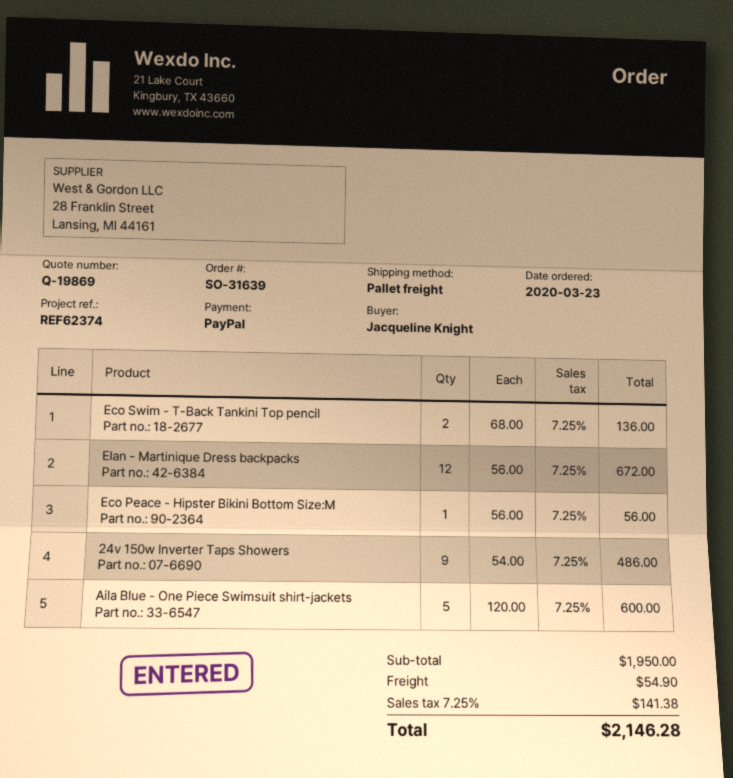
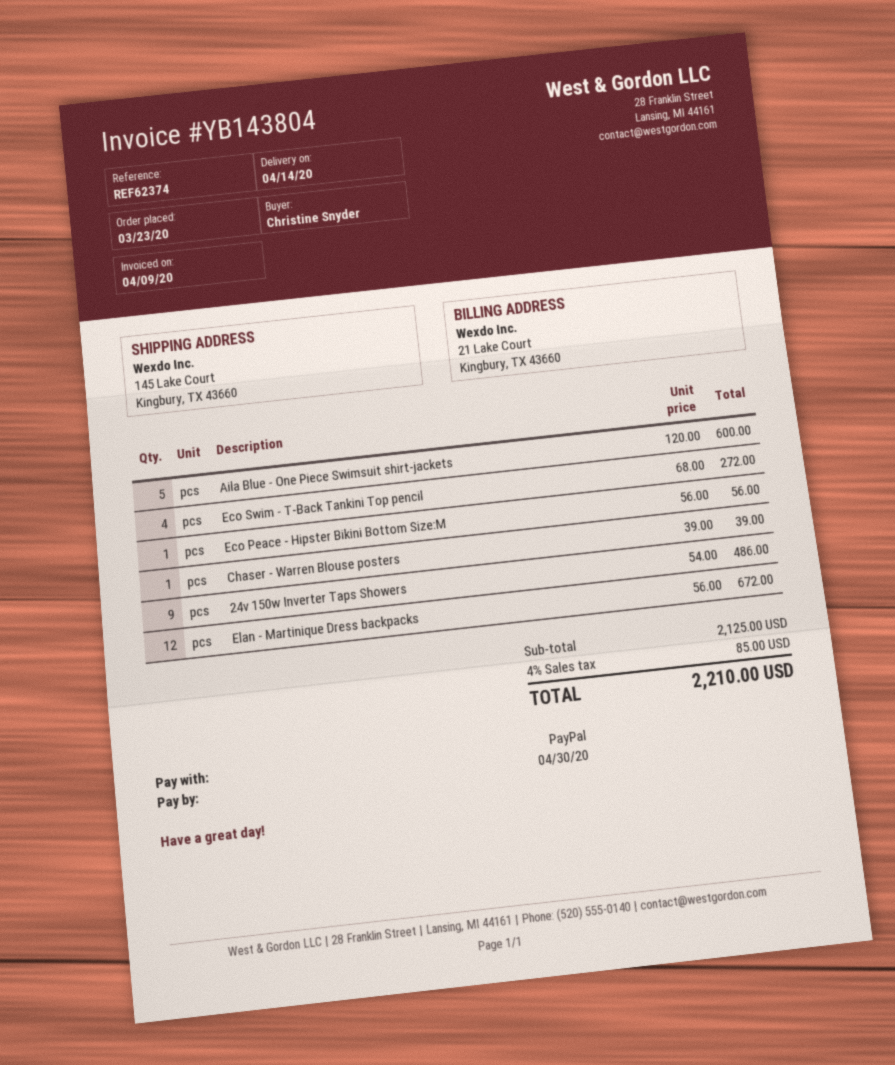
ordered by: Jacqueline Knight -> Christine Snyder
Eco Swim - T-Back Tankini Top pencil: 2 x 68.00 = 136.00 -> 4 x 68.00 = 272.00
Chaser - Warren Blouse posters: none -> 1 x 39.00 = 39.00
subtotal: 1950.00 -> 2125.00
shipping: 54.90 -> none
tax: 7.25% = 141.38 -> 4% = 85.00
total: 2146.28 -> 2210.00

